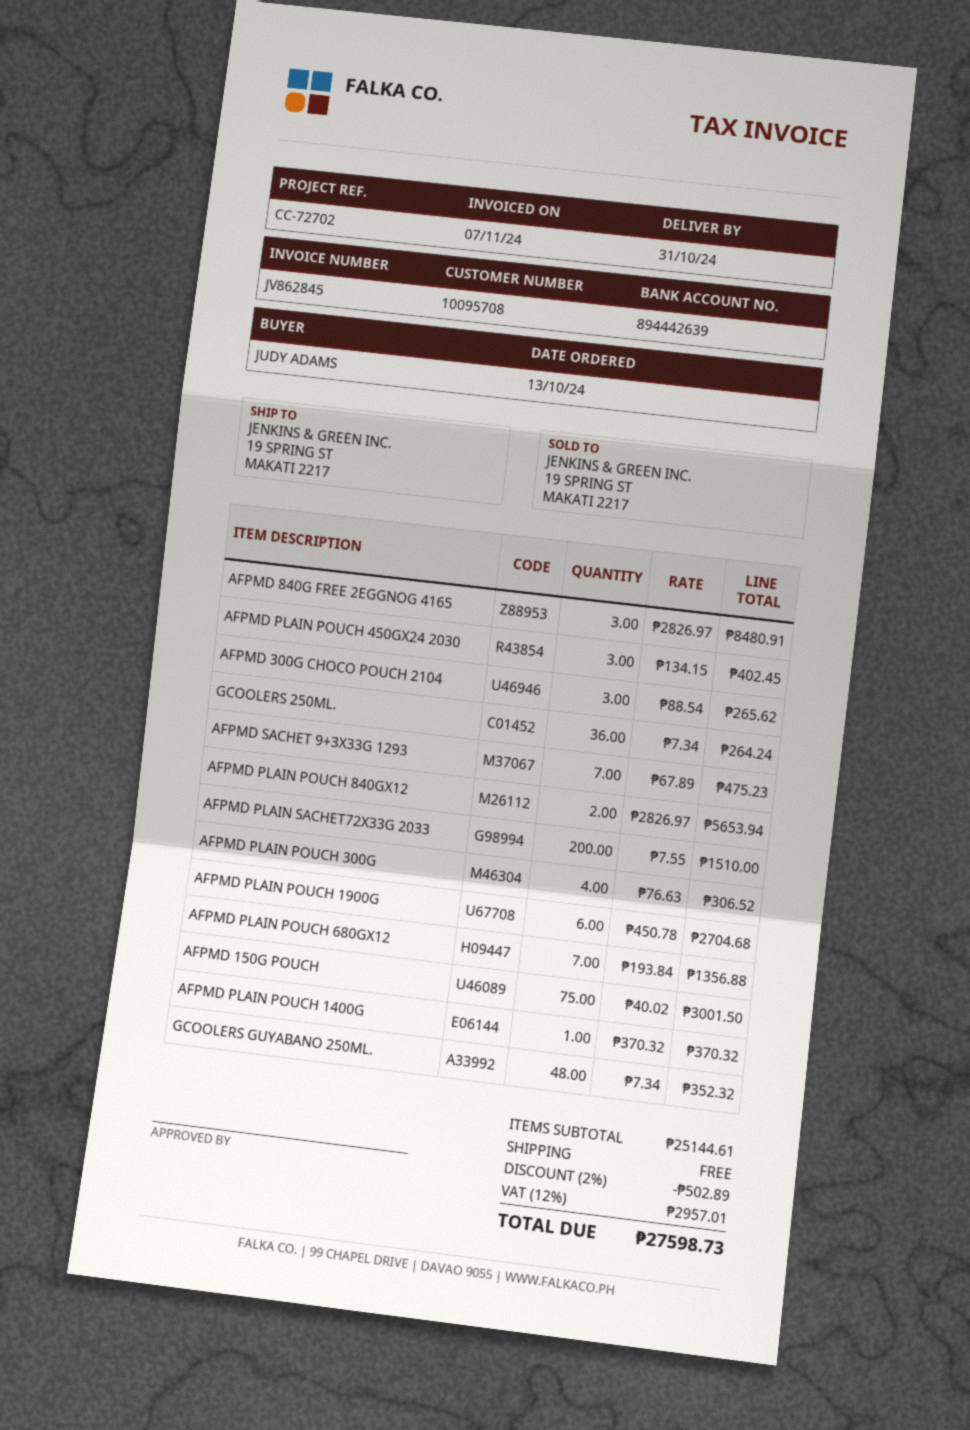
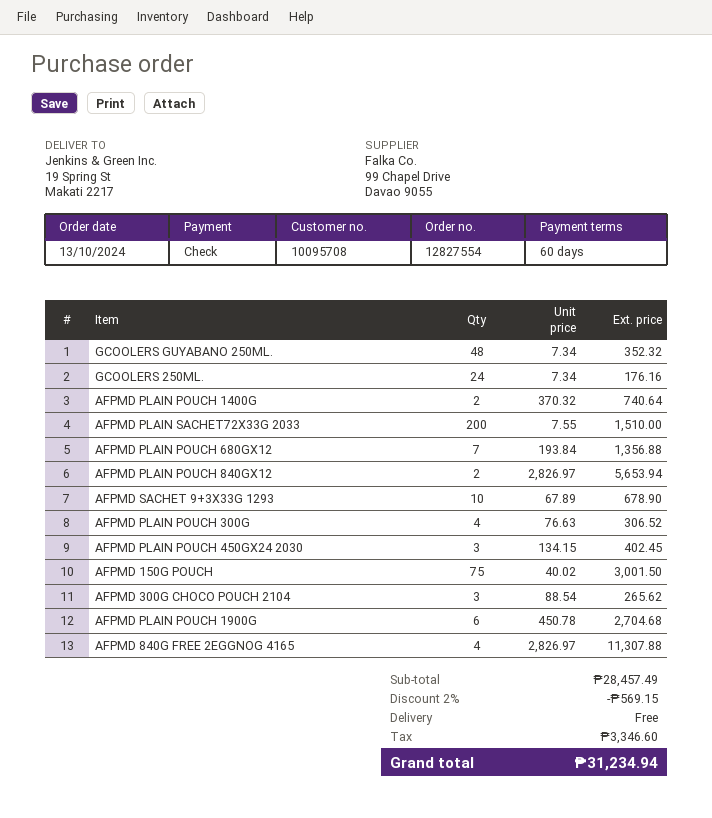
AFPMD 840G FREE 2EGGNOG 4165: 3 x 2826.97 = 8480.91 -> 4 x 2826.97 = 11307.88
GCOOLERS 250ML.: 36 x 7.34 = 264.24 -> 24 x 7.34 = 176.16
AFPMD SACHET 9+3X33G 1293: 7 x 67.89 = 475.23 -> 10 x 67.89 = 678.90
AFPMD PLAIN POUCH 1400G: 1 x 370.32 = 370.32 -> 2 x 370.32 = 740.64
subtotal: 25144.61 -> 28457.49
discount: 2% = 502.89 -> 2% = 569.15
tax: 2957.01 -> 3346.60
total: 27598.73 -> 31234.94

